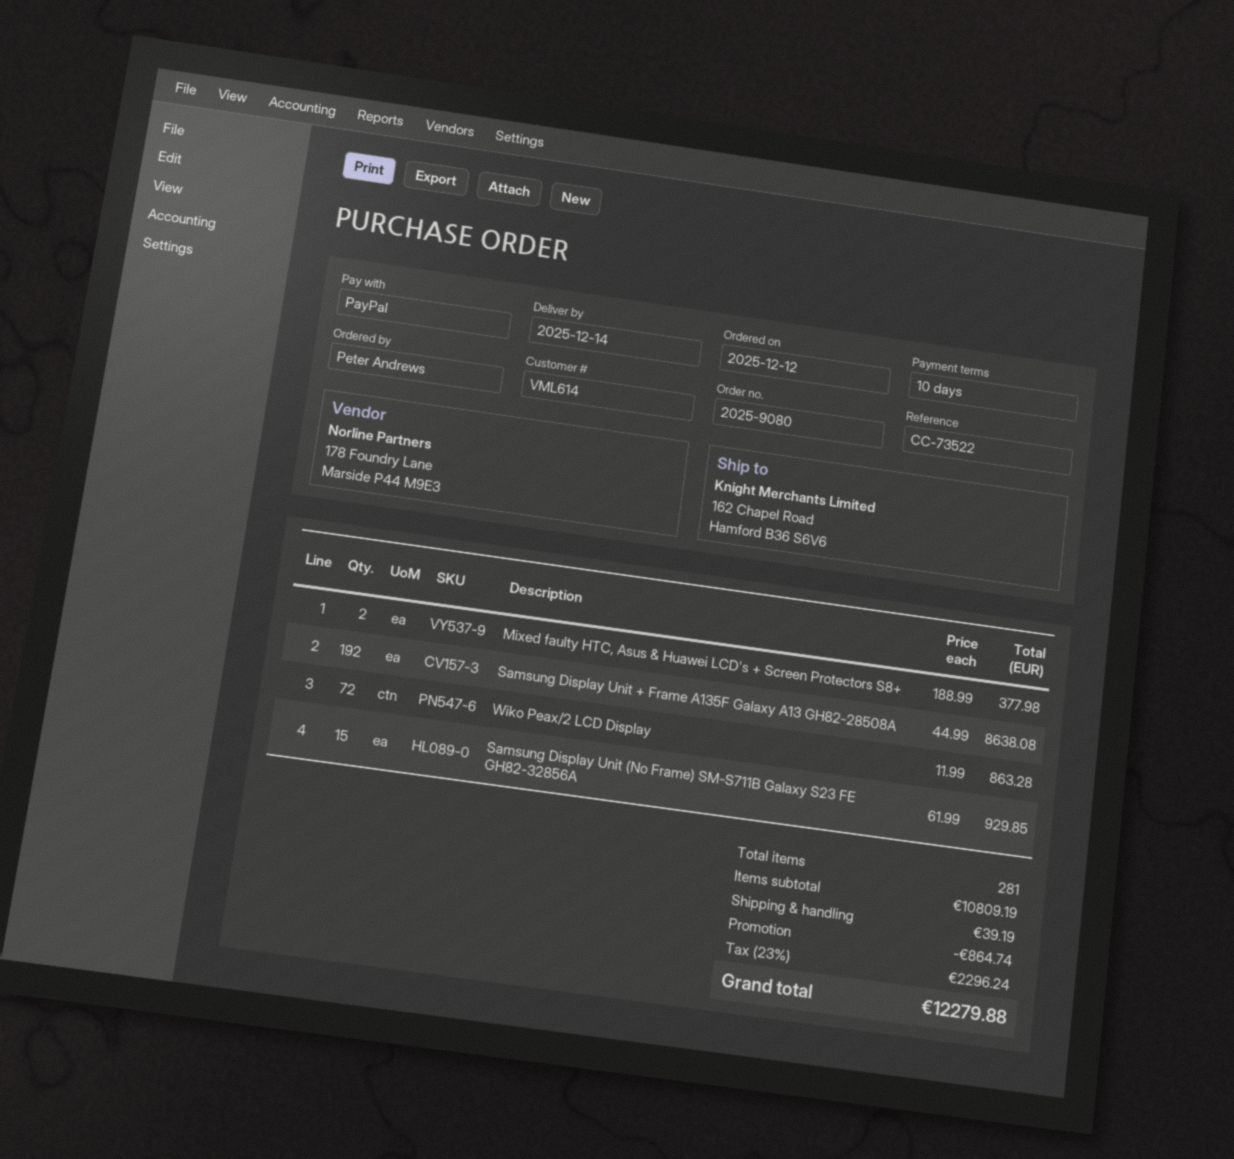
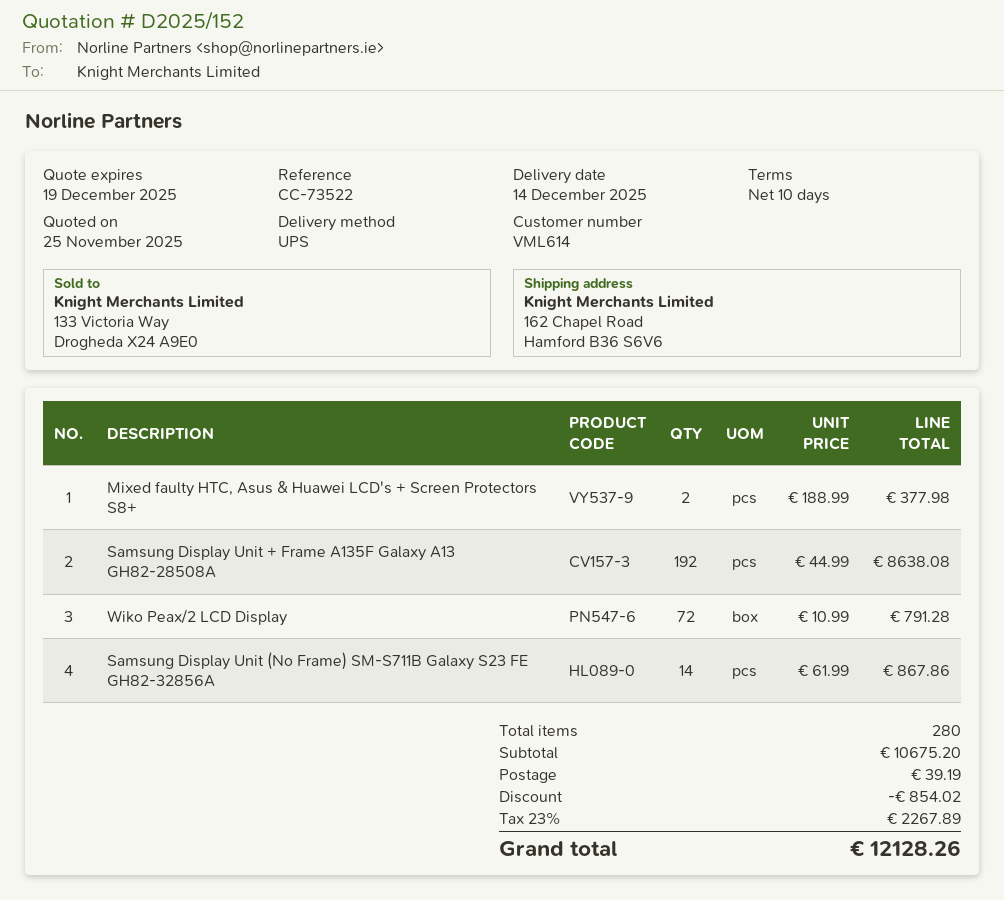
Wiko Peax/2 LCD Display: 72 x 11.99 = 863.28 -> 72 x 10.99 = 791.28
Samsung Display Unit (No Frame) SM-S711B Galaxy S23 FE GH82-32856A: 15 x 61.99 = 929.85 -> 14 x 61.99 = 867.86
total quantity: 281 -> 280
subtotal: 10809.19 -> 10675.20
discount: 864.74 -> 854.02
tax: 23% = 2296.24 -> 23% = 2267.89
total: 12279.88 -> 12128.26

